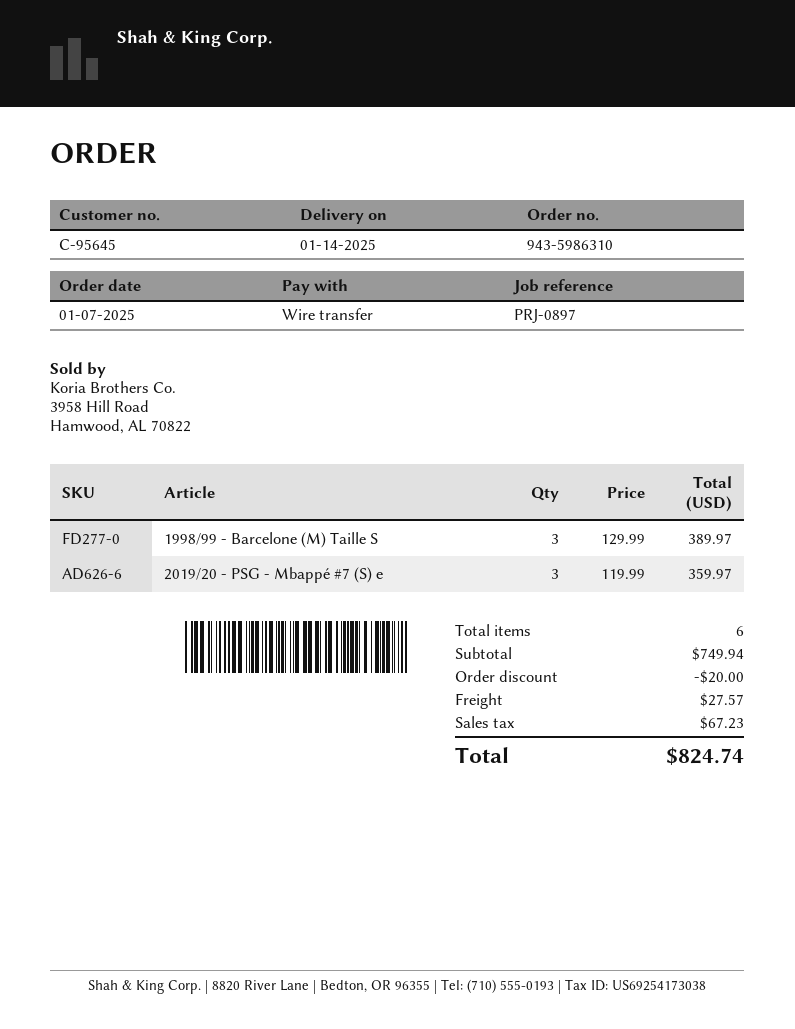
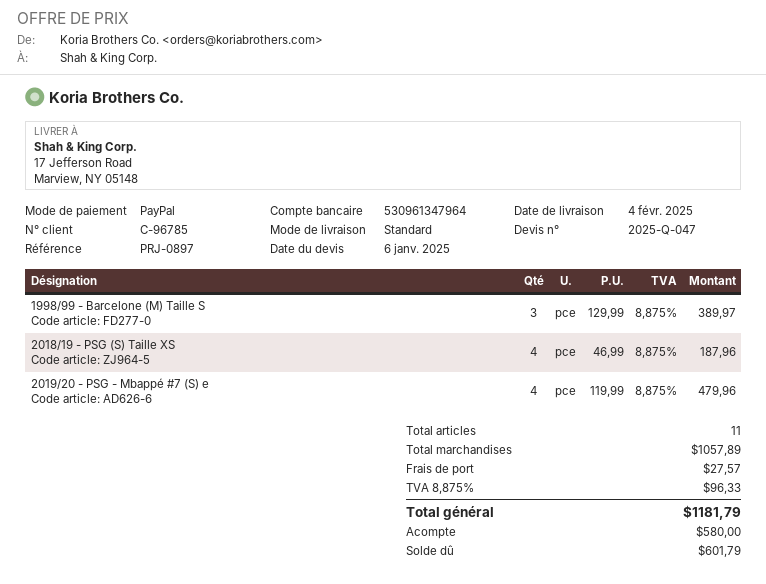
delivery date: 2025-01-14 -> 2025-02-04
customer number: C-95645 -> C-96785
payment method: bank transfer -> PayPal
2019/20 - PSG - Mbappé #7 (S) e: 3 x 119.99 = 359.97 -> 4 x 119.99 = 479.96
2018/19 - PSG (S) Taille XS: none -> 4 x 46.99 = 187.96
total quantity: 6 -> 11
subtotal: 749.94 -> 1057.89
discount: 20.00 -> none
tax: 67.23 -> 96.33
total: 824.74 -> 1181.79

